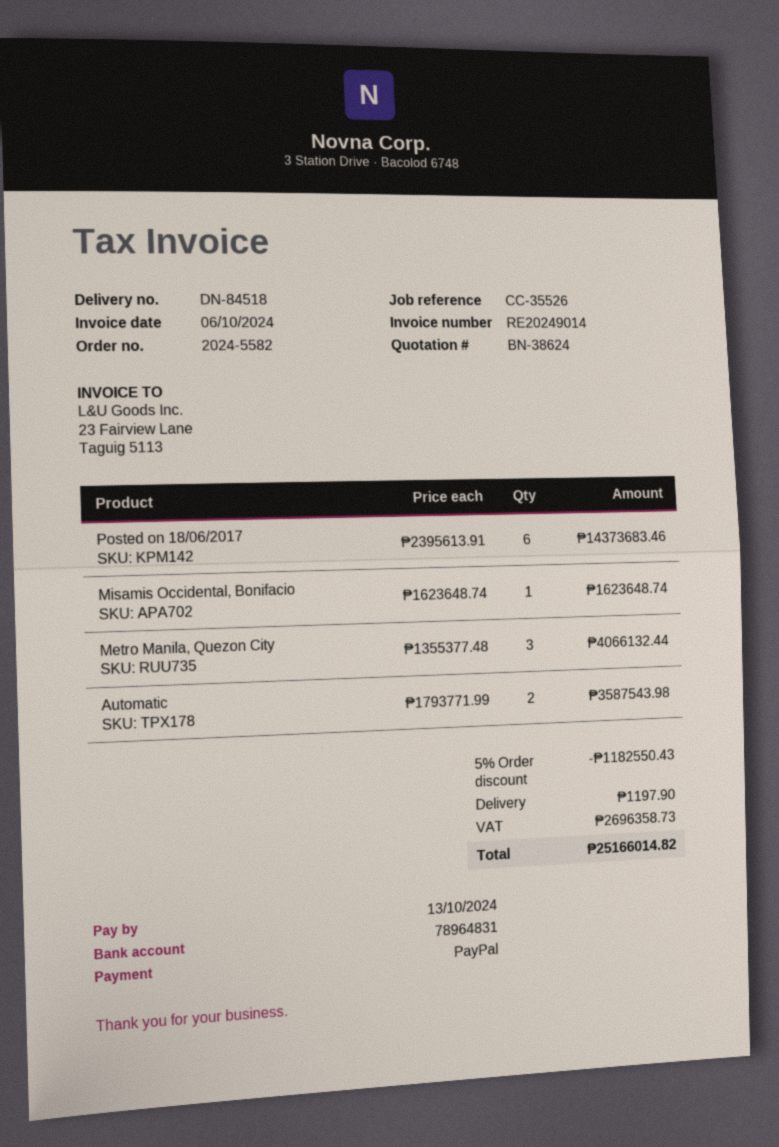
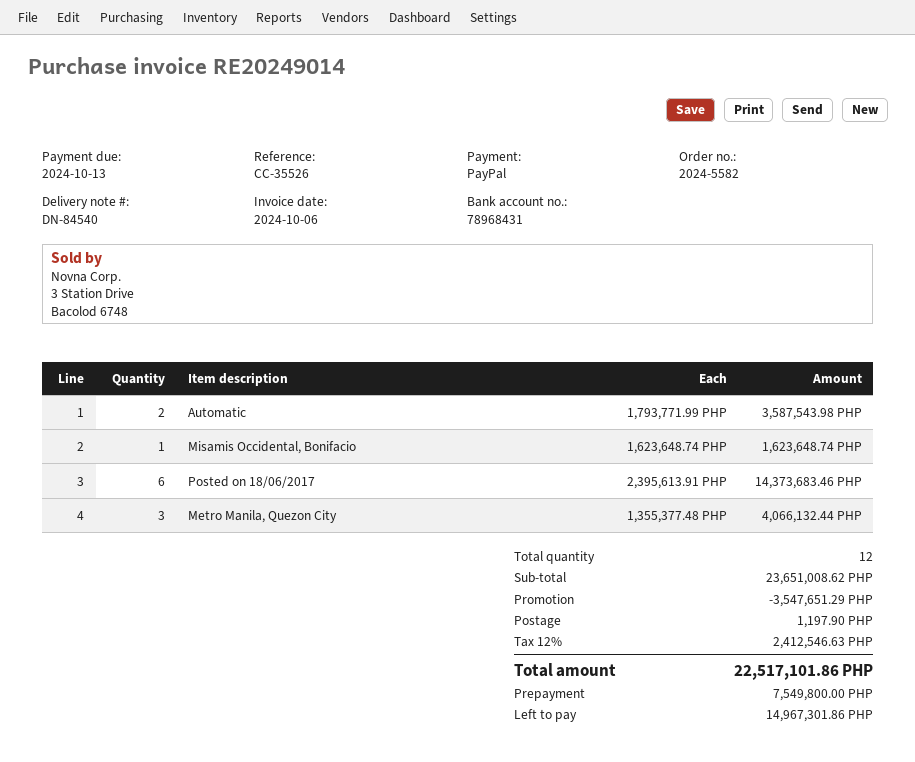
delivery note number: DN-84518 -> DN-84540
bank account: 78964831 -> 78968431
discount: 1182550.43 -> 3547651.29
tax: 2696358.73 -> 2412546.63
total: 25166014.82 -> 22517101.86

